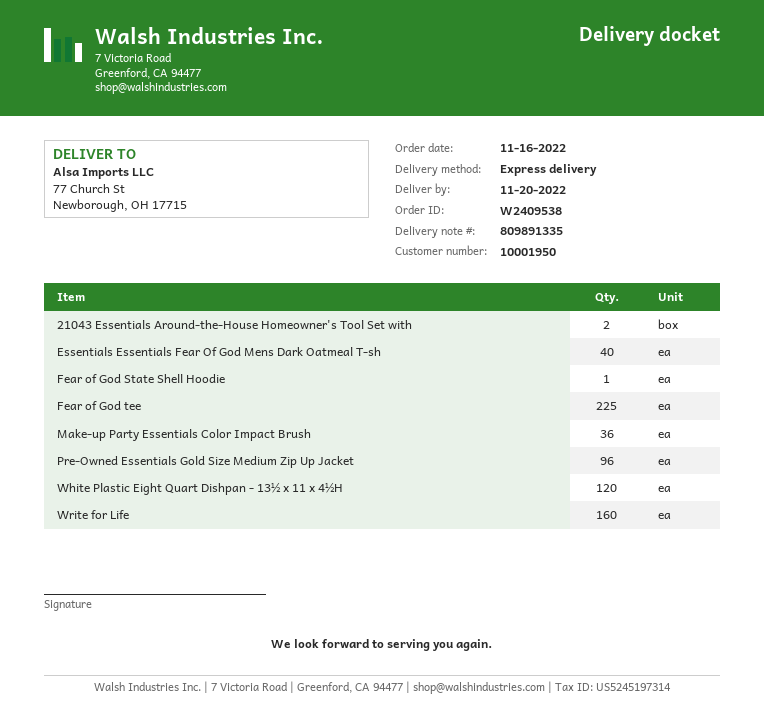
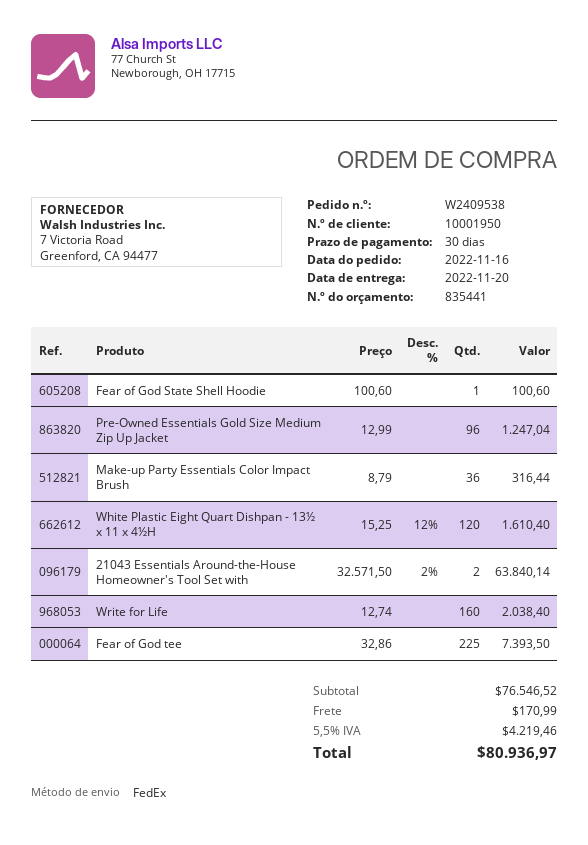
shipping method: express -> FedEx
Essentials Essentials Fear Of God Mens Dark Oatmeal T-sh: 40 -> none

